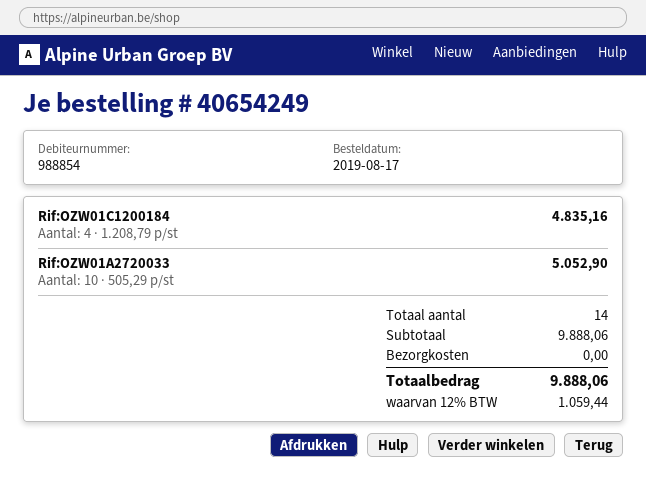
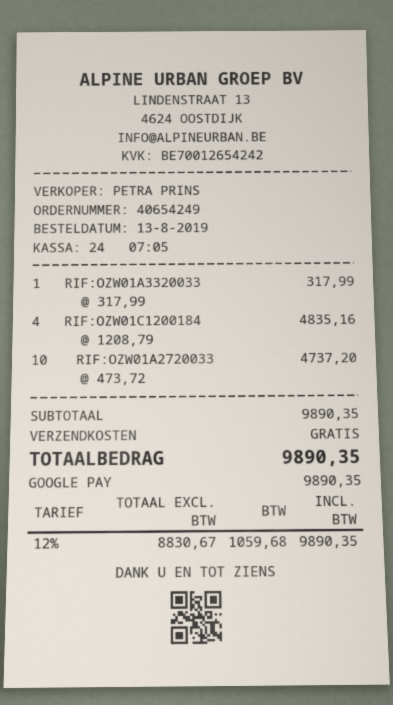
order date: 2019-08-17 -> 2019-08-13
Rif:OZW01A2720033: 10 x 505.29 = 5052.90 -> 10 x 473.72 = 4737.20
RIF:OZW01A3320033: none -> 1 x 317.99 = 317.99
subtotal: 9888.06 -> 9890.35
tax: 12% = 1059.44 -> 12% = 1059.68
total: 9888.06 -> 9890.35

